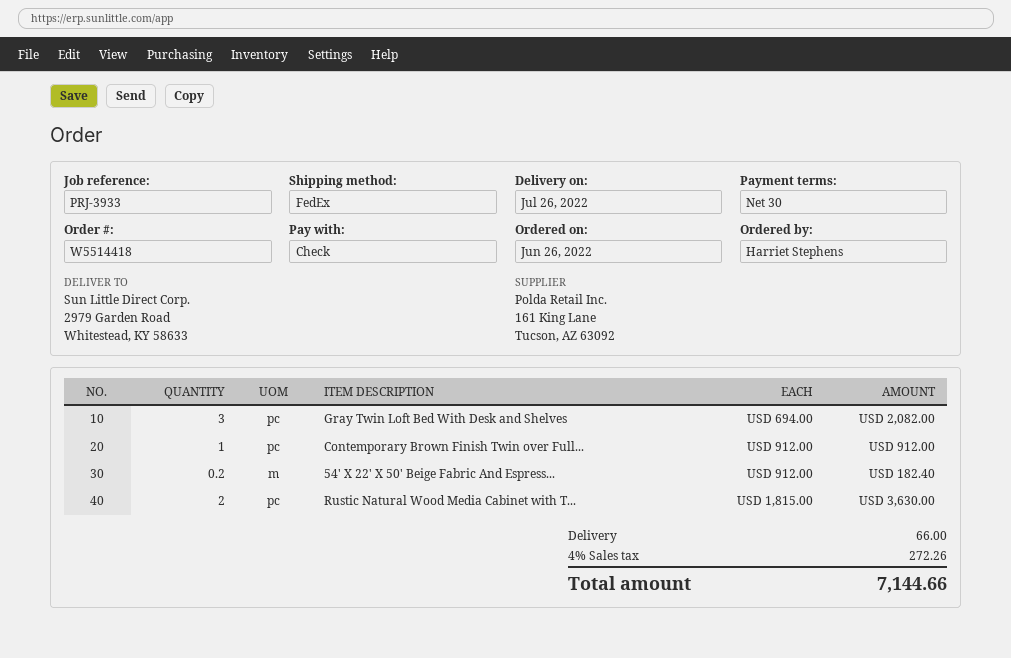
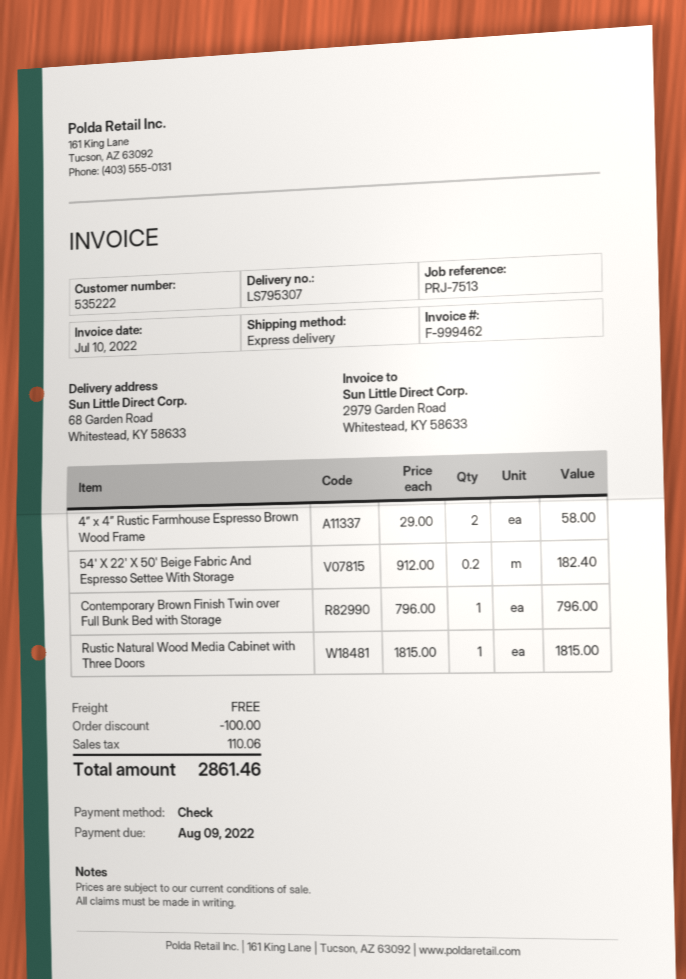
reference: PRJ-3933 -> PRJ-7513
shipping method: FedEx -> express
ship to: 2979 Garden Road, Whitestead, KY 58633 -> 68 Garden Road, Whitestead, KY 58633
Gray Twin Loft Bed With Desk and Shelves: 3 x 694.00 = 2082.00 -> none
Contemporary Brown Finish Twin over Full...: 1 x 912.00 = 912.00 -> 1 x 796.00 = 796.00
Rustic Natural Wood Media Cabinet with T...: 2 x 1815.00 = 3630.00 -> 1 x 1815.00 = 1815.00
4” x 4” Rustic Farmhouse Espresso Brown Wood Frame: none -> 2 x 29.00 = 58.00
discount: none -> 100.00
shipping: 66.00 -> 0.00
tax: 272.26 -> 110.06
total: 7144.66 -> 2861.46

